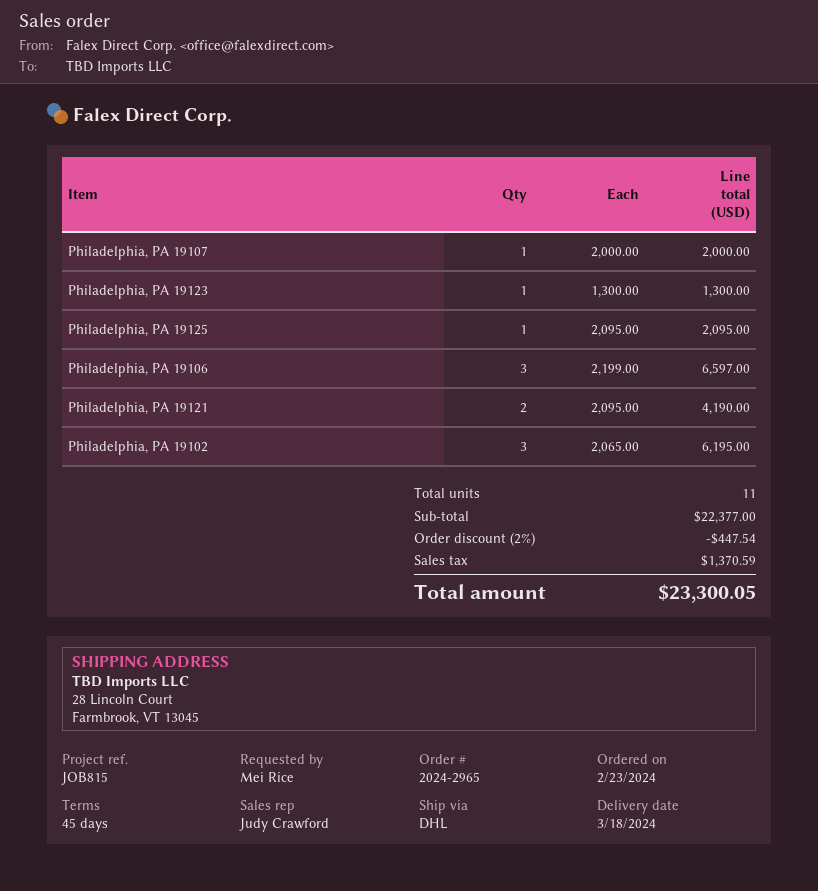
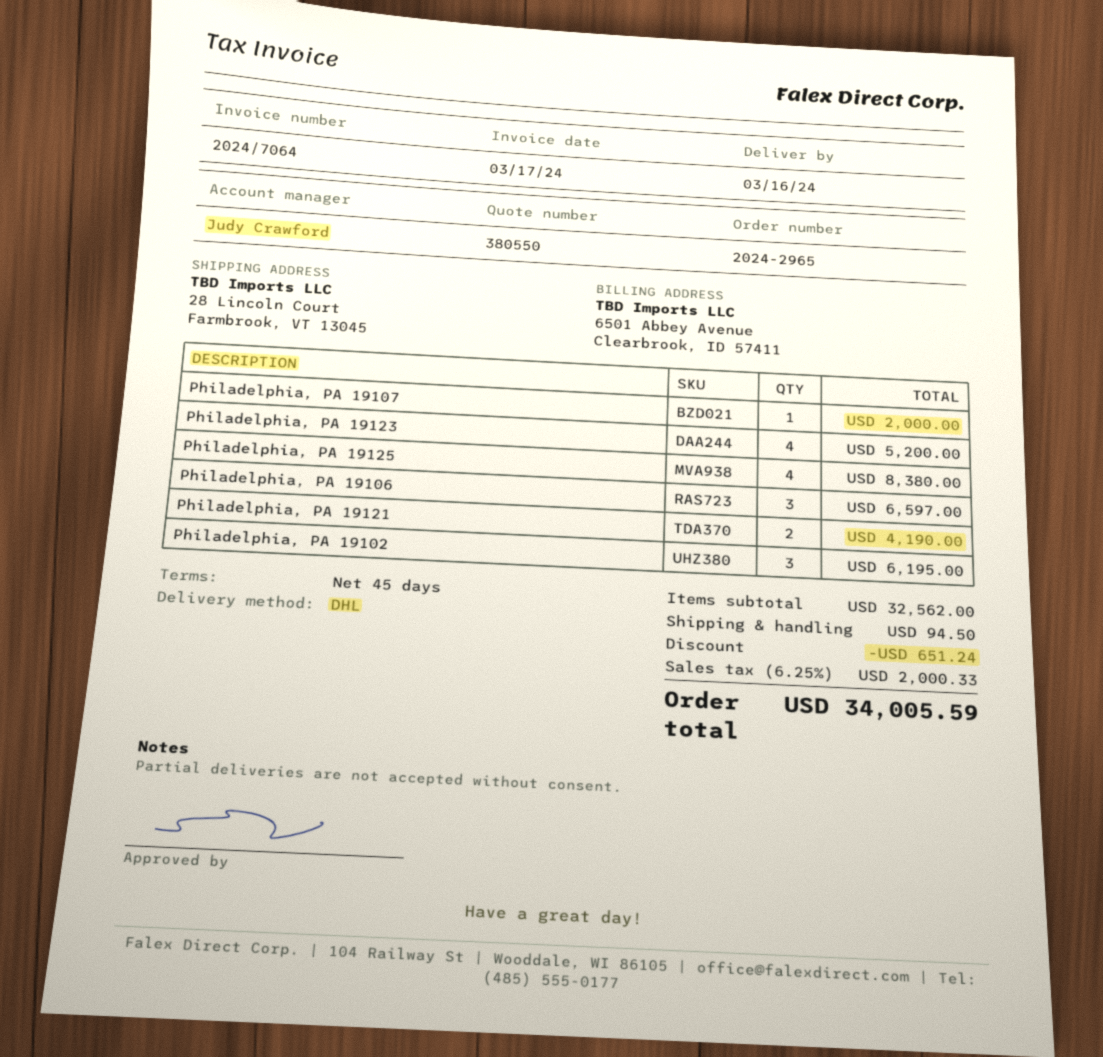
delivery date: 2024-03-18 -> 2024-03-16
Philadelphia, PA 19123: 1 for 1300.00 -> 4 for 5200.00
Philadelphia, PA 19125: 1 for 2095.00 -> 4 for 8380.00
subtotal: 22377.00 -> 32562.00
discount: 447.54 -> 651.24
shipping: none -> 94.50
tax: 1370.59 -> 2000.33
total: 23300.05 -> 34005.59

